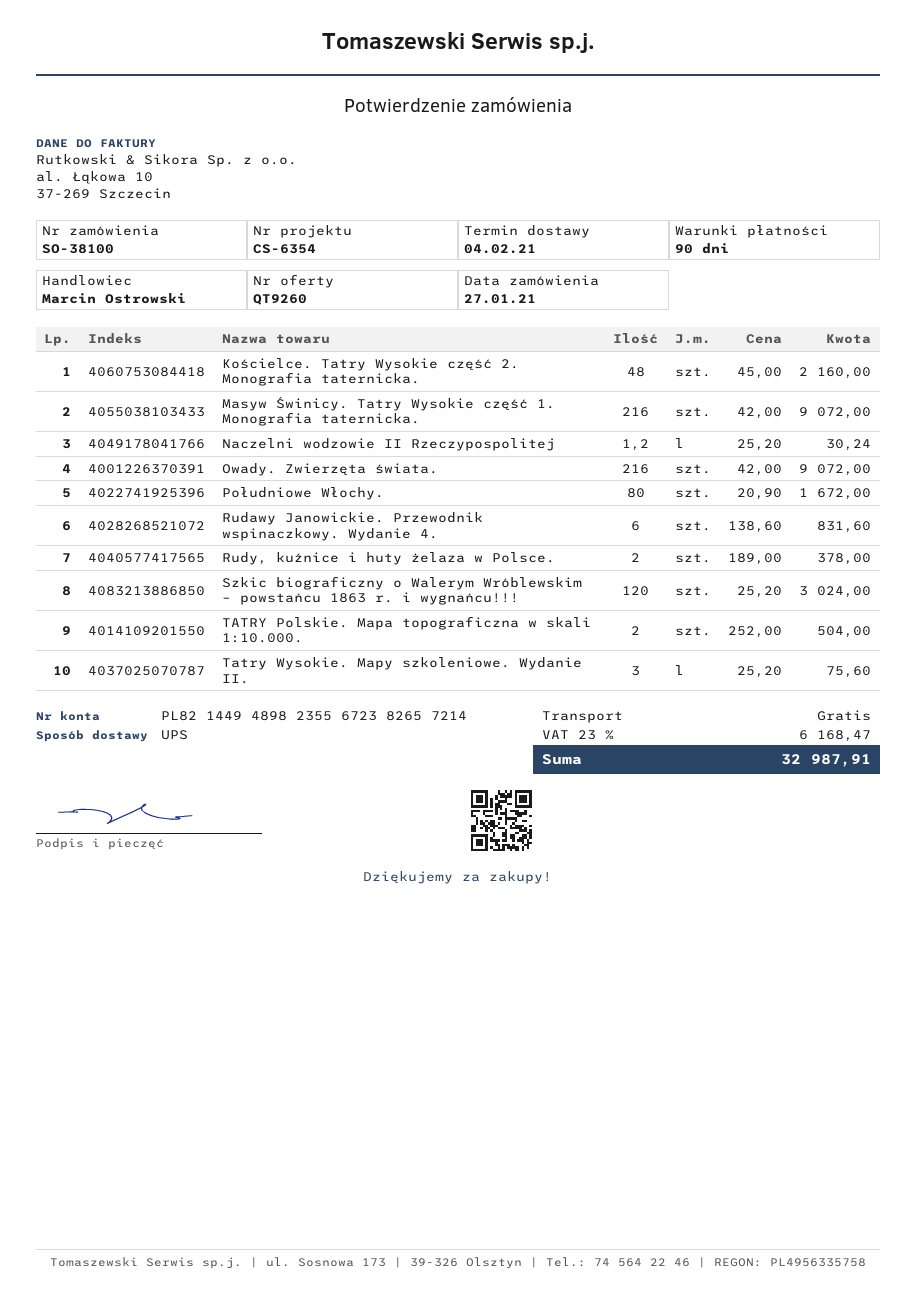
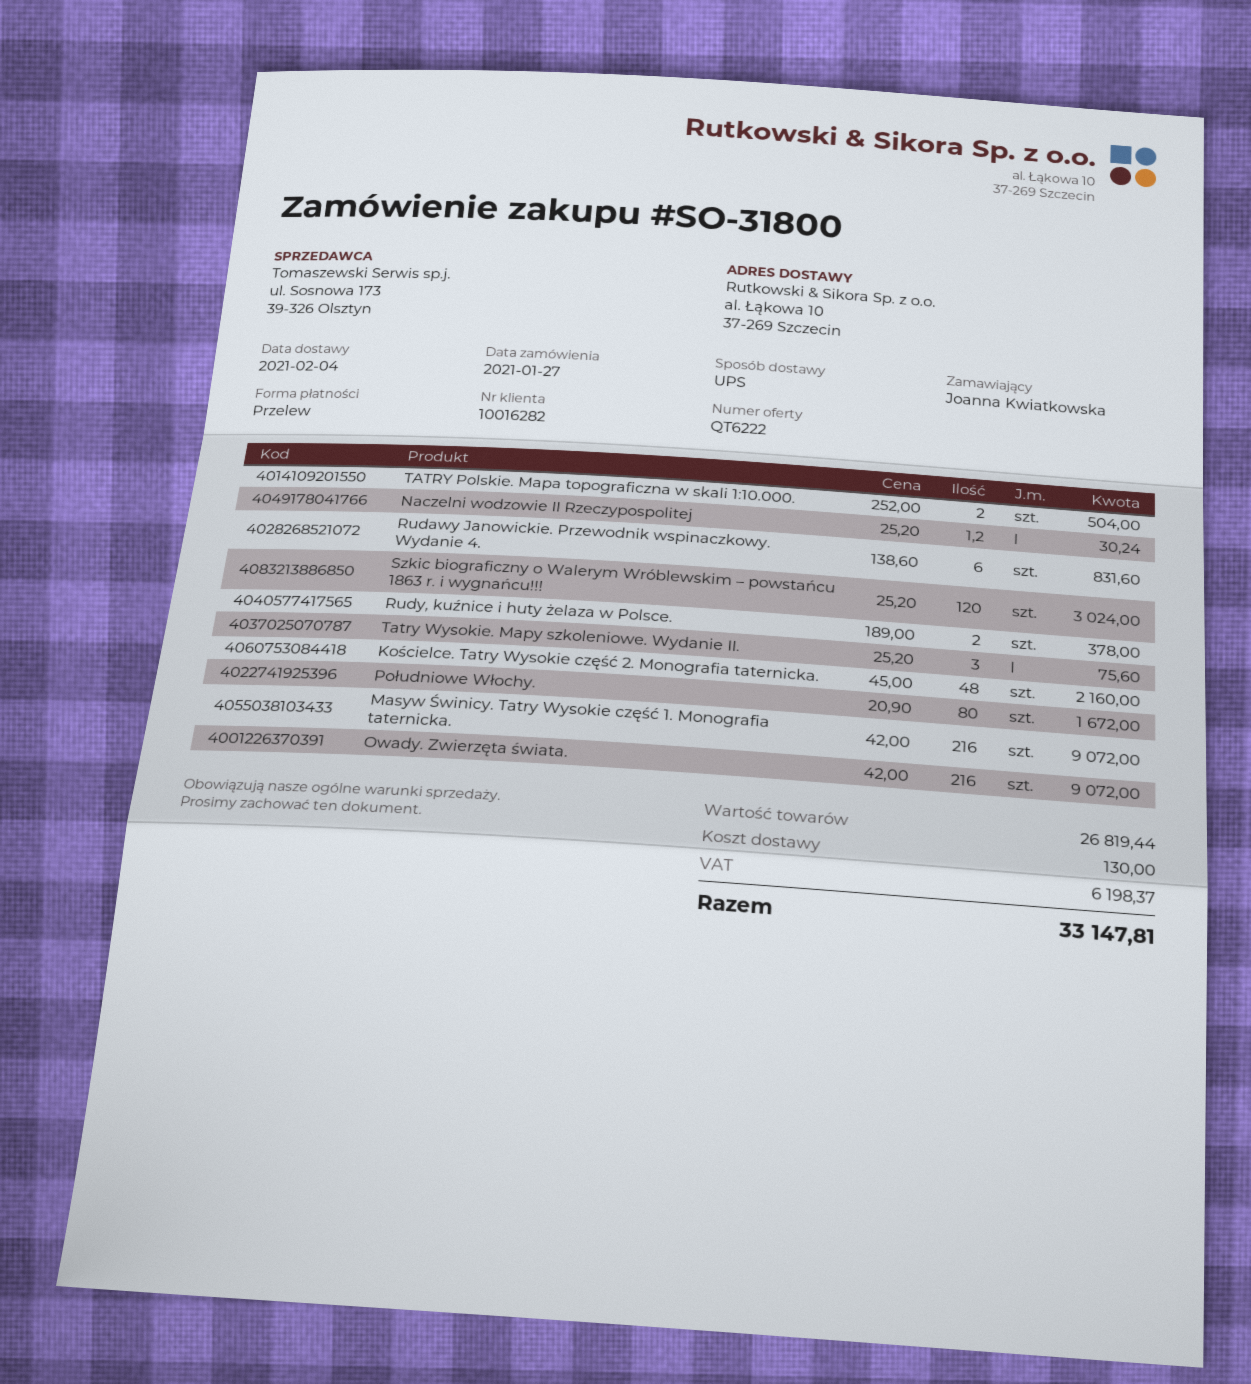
quote number: QT9260 -> QT6222
order number: SO-38100 -> SO-31800
shipping: 0.00 -> 130.00
tax: 6168.47 -> 6198.37
total: 32987.91 -> 33147.81

